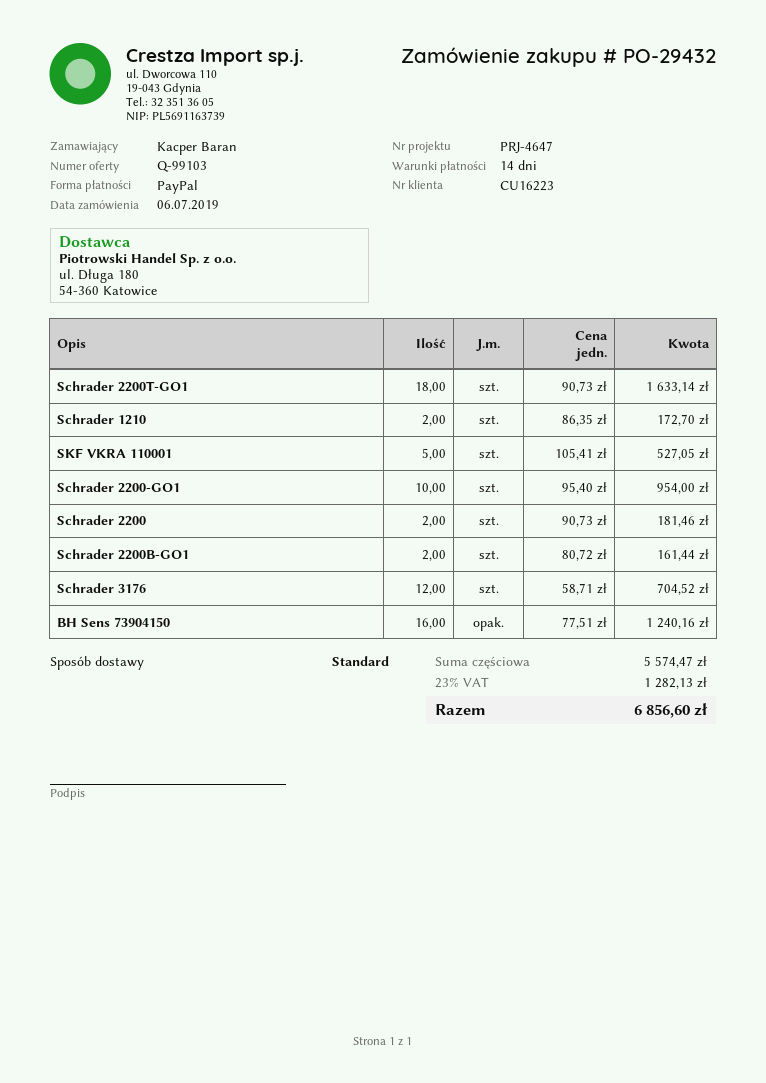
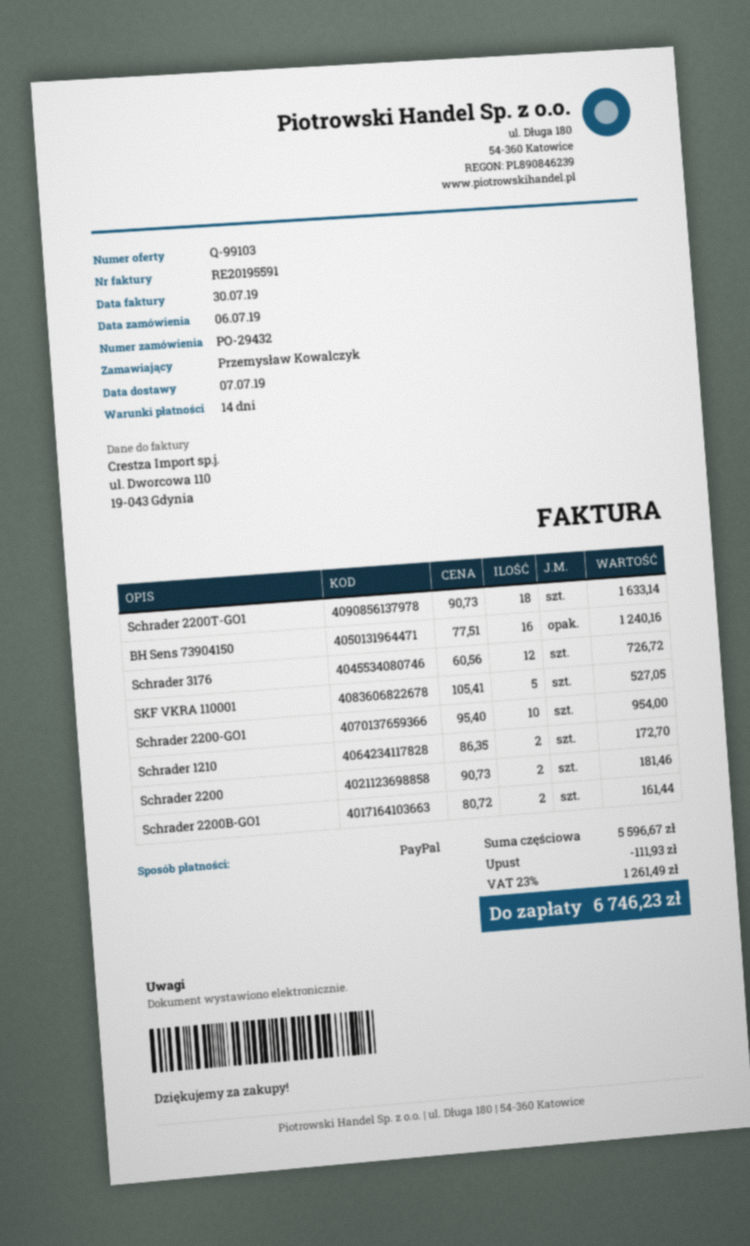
ordered by: Kacper Baran -> Przemysław Kowalczyk
Schrader 3176: 12 x 58.71 = 704.52 -> 12 x 60.56 = 726.72
subtotal: 5574.47 -> 5596.67
discount: none -> 111.93
tax: 23% = 1282.13 -> 23% = 1261.49
total: 6856.60 -> 6746.23

